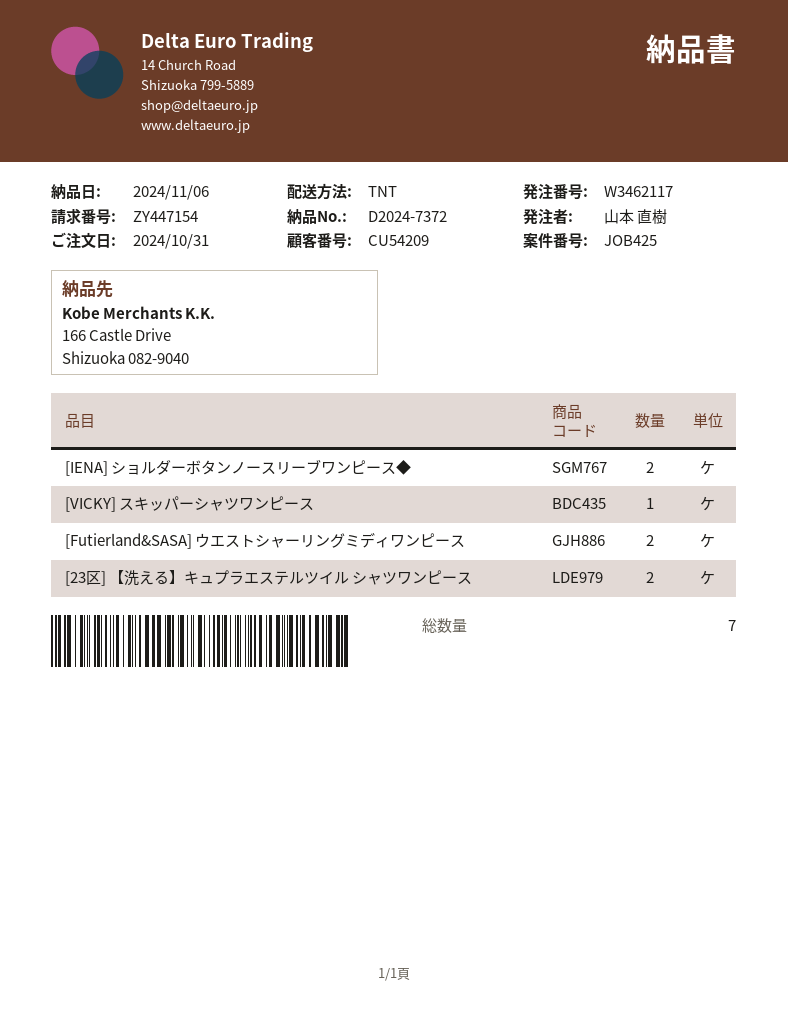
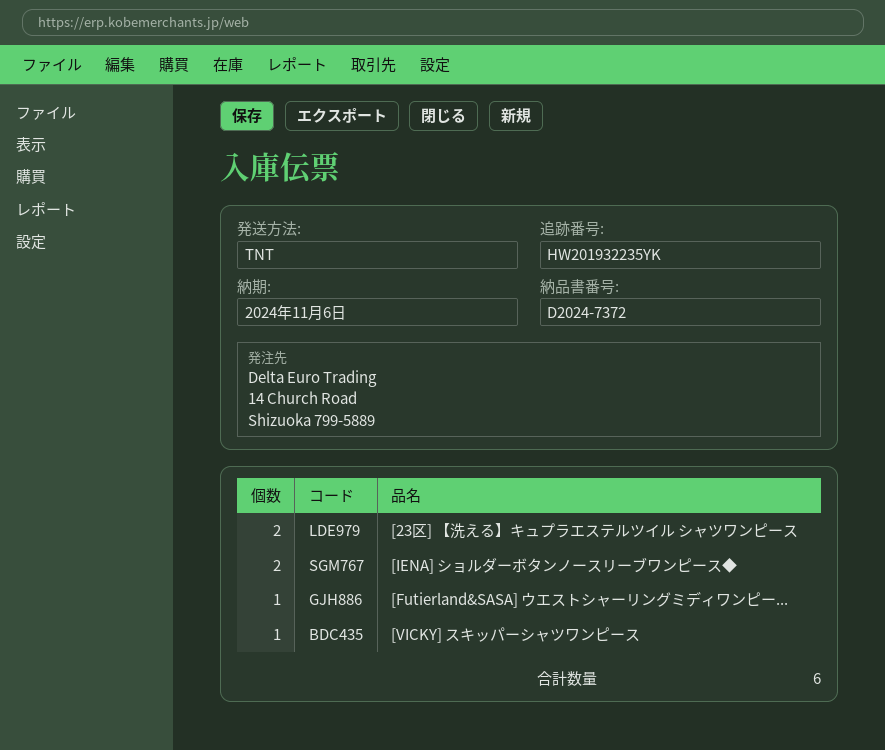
[Futierland&SASA] ウエストシャーリングミディワンピース: 2 -> 1
total quantity: 7 -> 6

